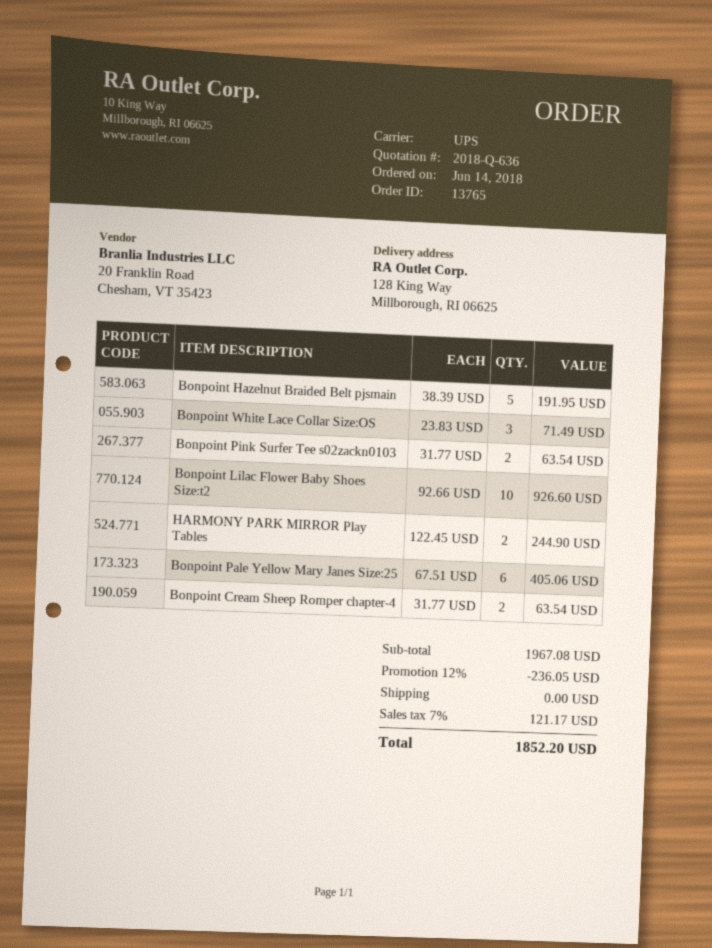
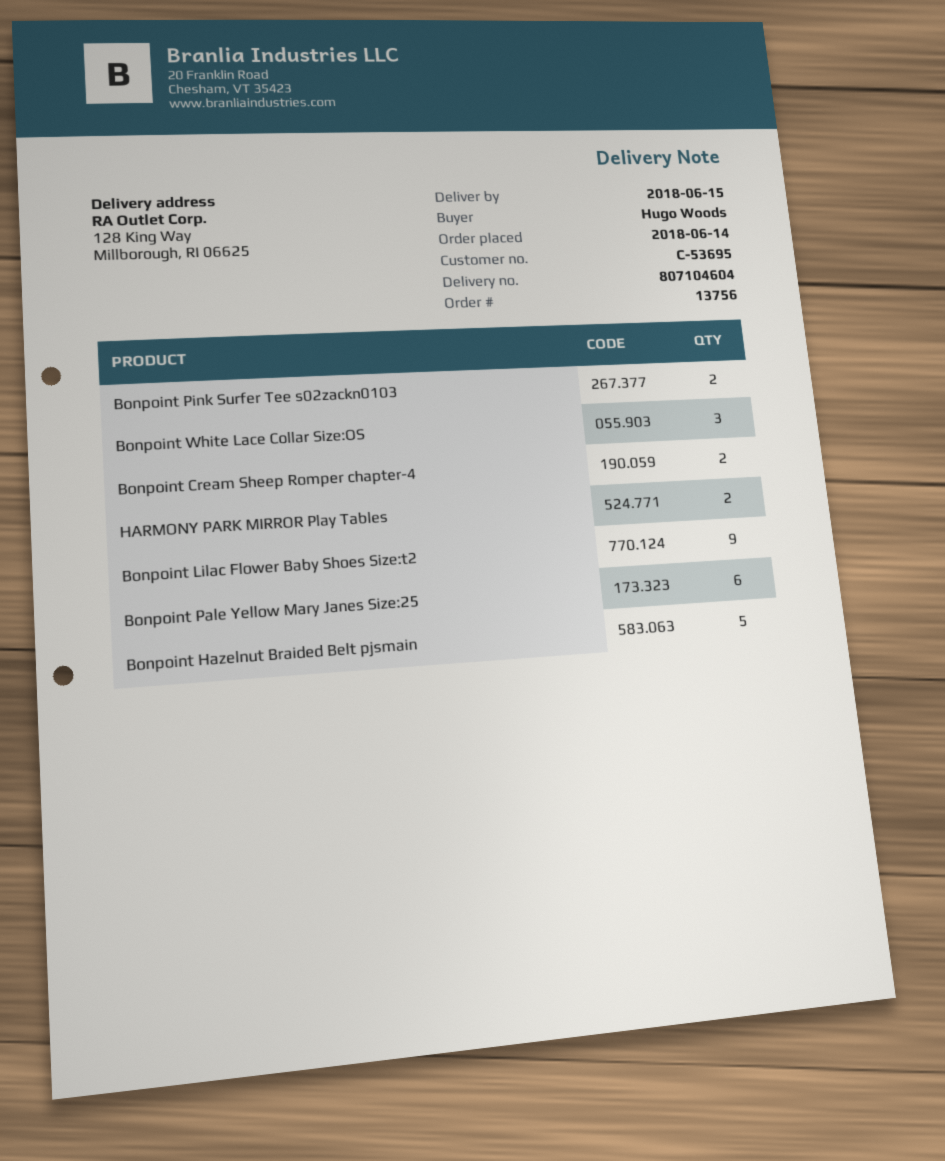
order number: 13765 -> 13756
Bonpoint Lilac Flower Baby Shoes Size:t2: 10 -> 9

